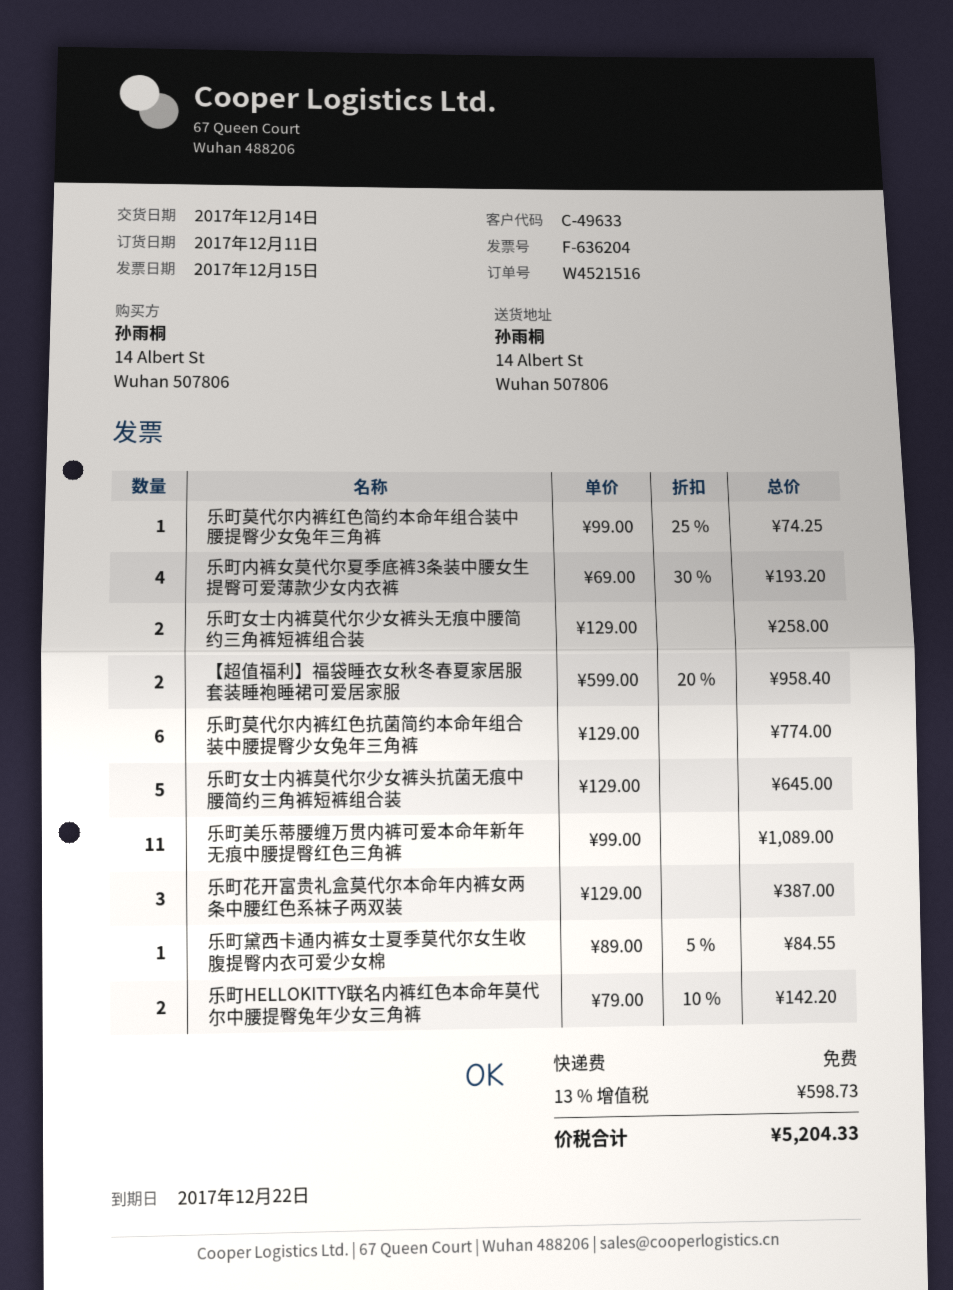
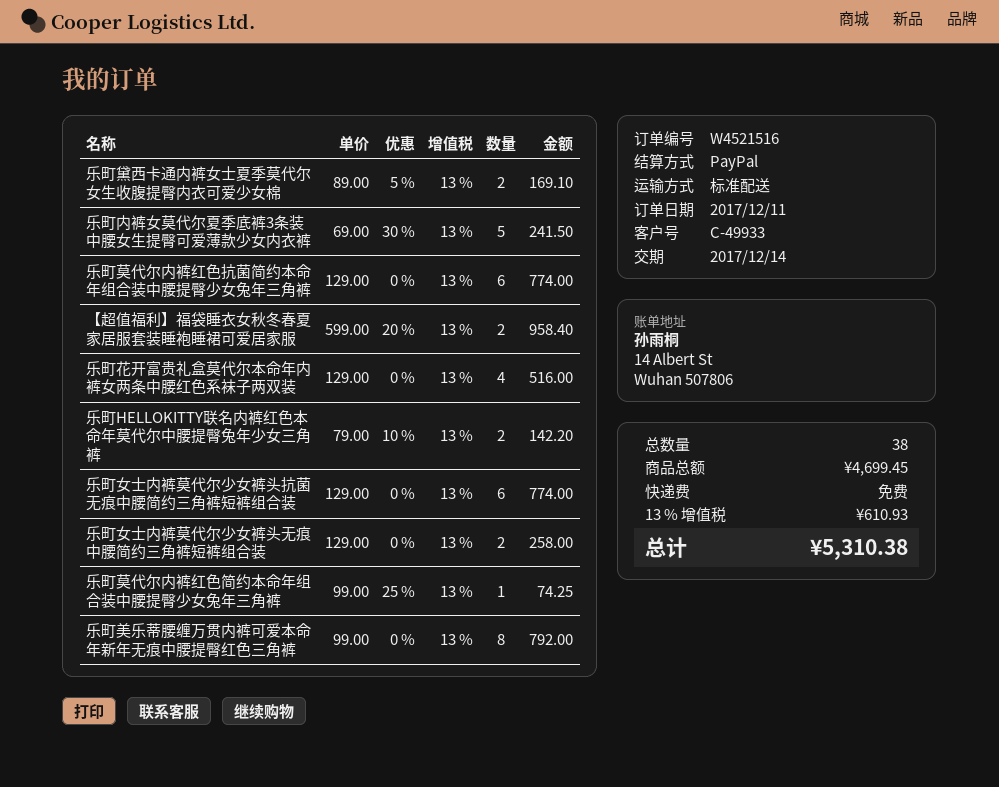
customer number: C-49633 -> C-49933
乐町内裤女莫代尔夏季底裤3条装中腰女生提臀可爱薄款少女内衣裤: 4 x 69.00 - 30% = 193.20 -> 5 x 69.00 - 30% = 241.50
乐町女士内裤莫代尔少女裤头抗菌无痕中腰简约三角裤短裤组合装: 5 x 129.00 = 645.00 -> 6 x 129.00 = 774.00
乐町美乐蒂腰缠万贯内裤可爱本命年新年无痕中腰提臀红色三角裤: 11 x 99.00 = 1089.00 -> 8 x 99.00 = 792.00
乐町花开富贵礼盒莫代尔本命年内裤女两条中腰红色系袜子两双装: 3 x 129.00 = 387.00 -> 4 x 129.00 = 516.00
乐町黛西卡通内裤女士夏季莫代尔女生收腹提臀内衣可爱少女棉: 1 x 89.00 - 5% = 84.55 -> 2 x 89.00 - 5% = 169.10
tax: 13% = 598.73 -> 13% = 610.93
total: 5204.33 -> 5310.38

